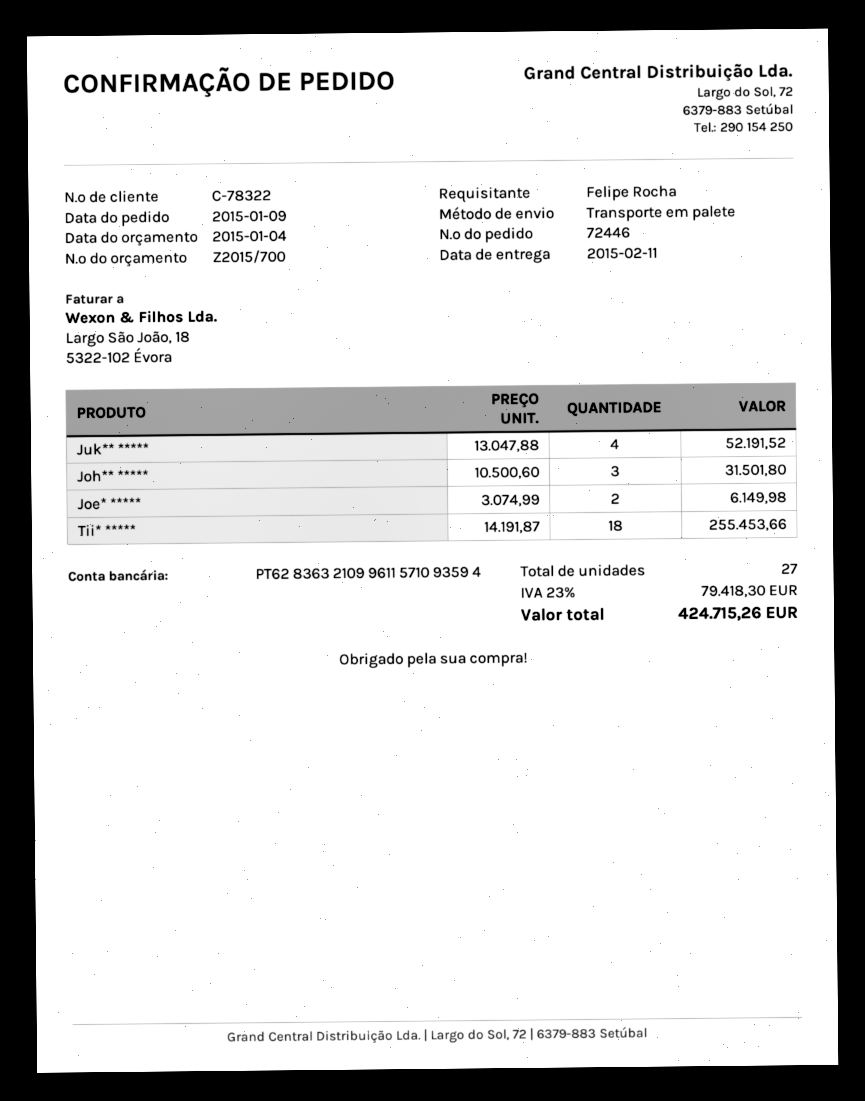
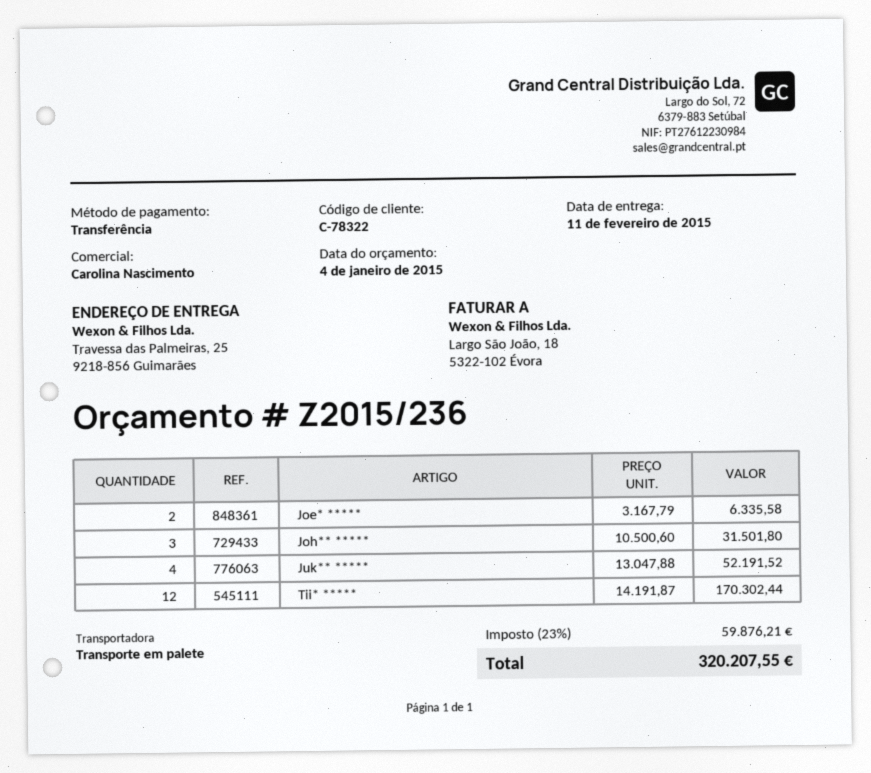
quote number: Z2015/700 -> Z2015/236
Joe* *****: 2 x 3074.99 = 6149.98 -> 2 x 3167.79 = 6335.58
Tii* *****: 18 x 14191.87 = 255453.66 -> 12 x 14191.87 = 170302.44
tax: 23% = 79418.30 -> 23% = 59876.21
total: 424715.26 -> 320207.55

